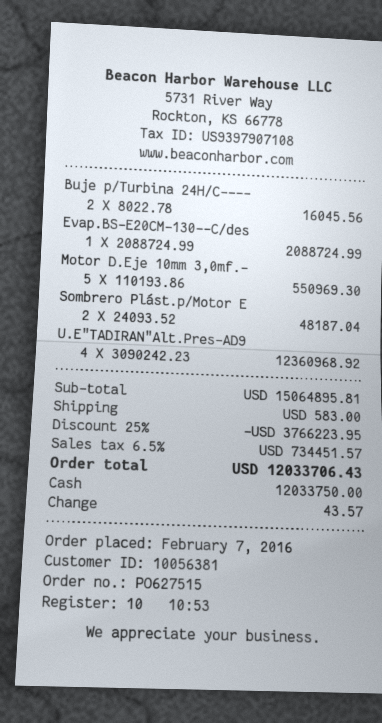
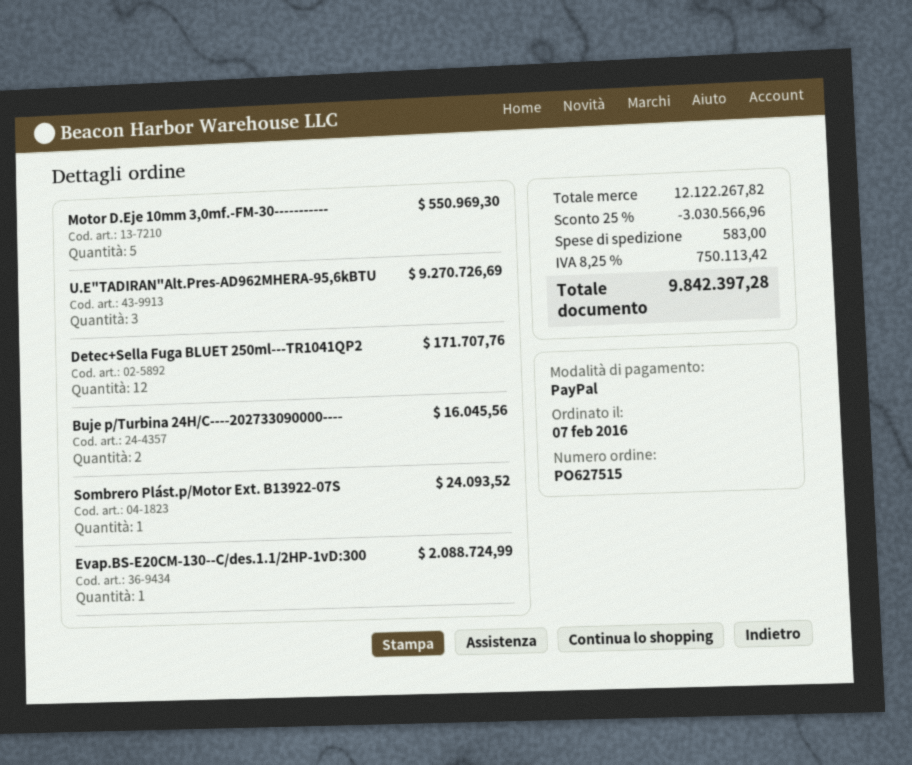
payment method: cash -> PayPal
Sombrero Plást.p/Motor E: 2 for 48187.04 -> 1 for 24093.52
U.E"TADIRAN"Alt.Pres-AD9: 4 for 12360968.92 -> 3 for 9270726.69
Detec+Sella Fuga BLUET 250ml---TR1041QP2: none -> 12 for 171707.76
subtotal: 15064895.81 -> 12122267.82
discount: 25% = 3766223.95 -> 25% = 3030566.96
tax: 6.5% = 734451.57 -> 8.25% = 750113.42
total: 12033706.43 -> 9842397.28

